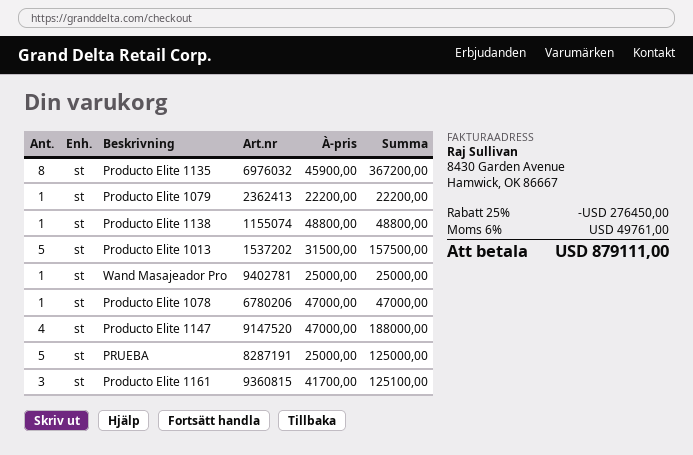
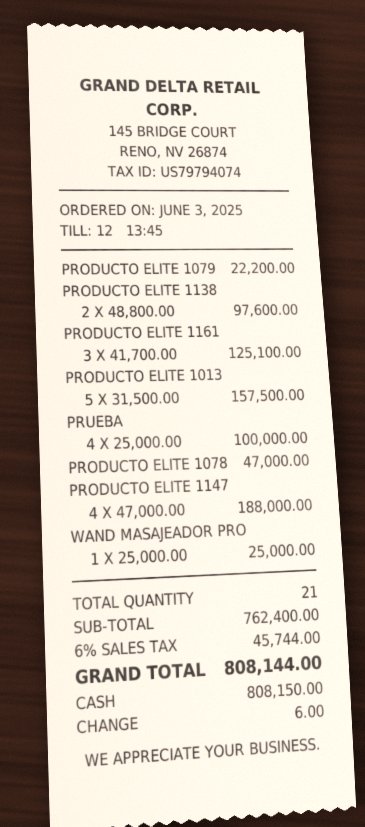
Producto Elite 1135: 8 x 45900.00 = 367200.00 -> none
Producto Elite 1138: 1 x 48800.00 = 48800.00 -> 2 x 48800.00 = 97600.00
PRUEBA: 5 x 25000.00 = 125000.00 -> 4 x 25000.00 = 100000.00
discount: 25% = 276450.00 -> none
tax: 6% = 49761.00 -> 6% = 45744.00
total: 879111.00 -> 808144.00

